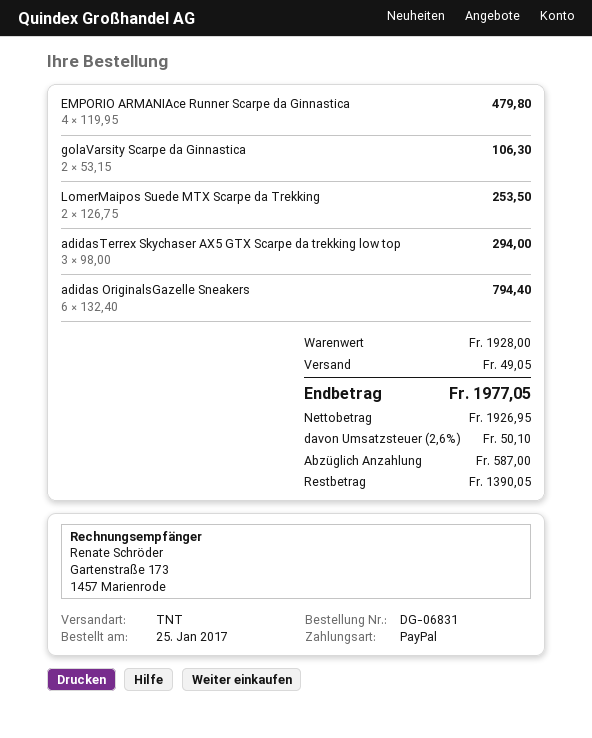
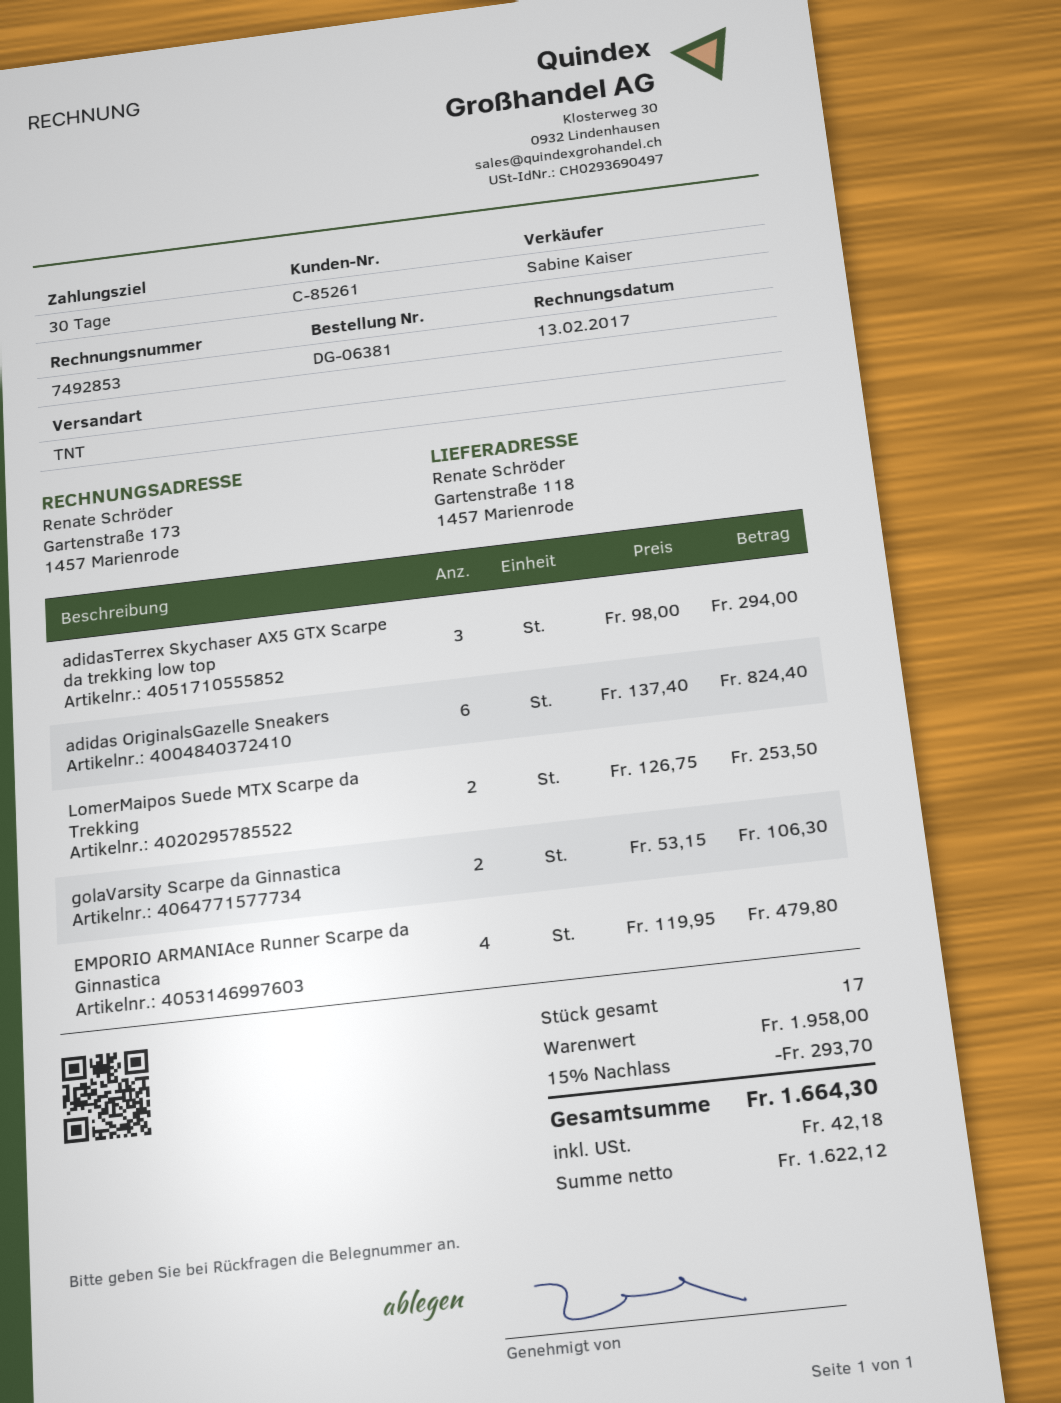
order number: DG-06831 -> DG-06381
adidas OriginalsGazelle Sneakers: 6 x 132.40 = 794.40 -> 6 x 137.40 = 824.40
subtotal: 1928.00 -> 1958.00
discount: none -> 15% = 293.70
shipping: 49.05 -> none
net: 1926.95 -> 1622.12
tax: 50.10 -> 42.18
total: 1977.05 -> 1664.30

